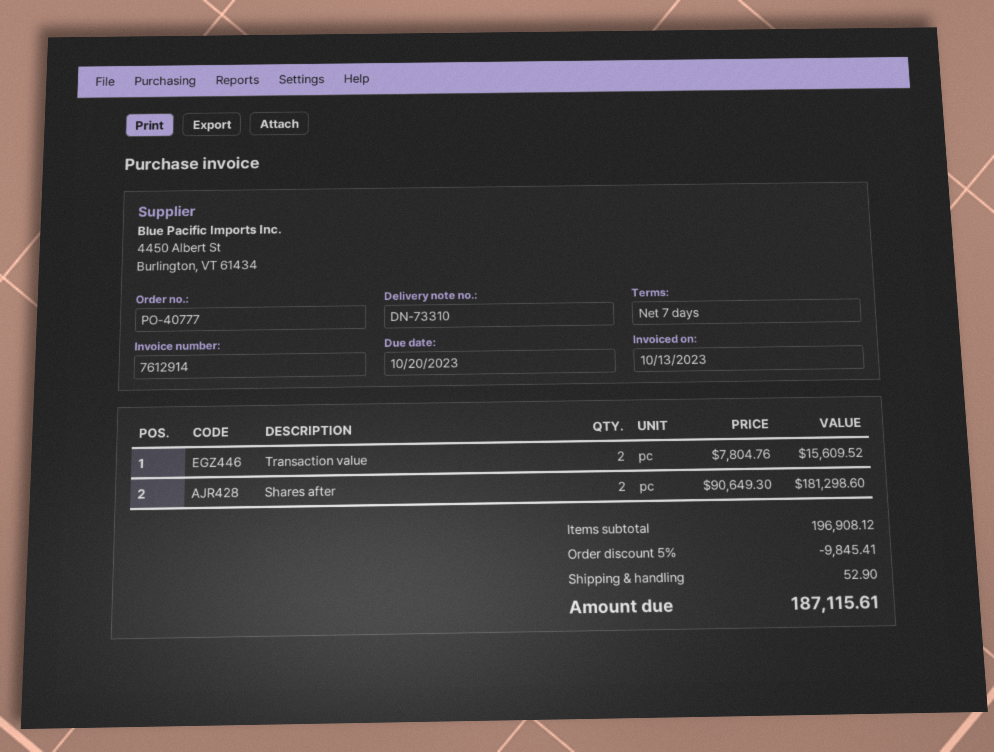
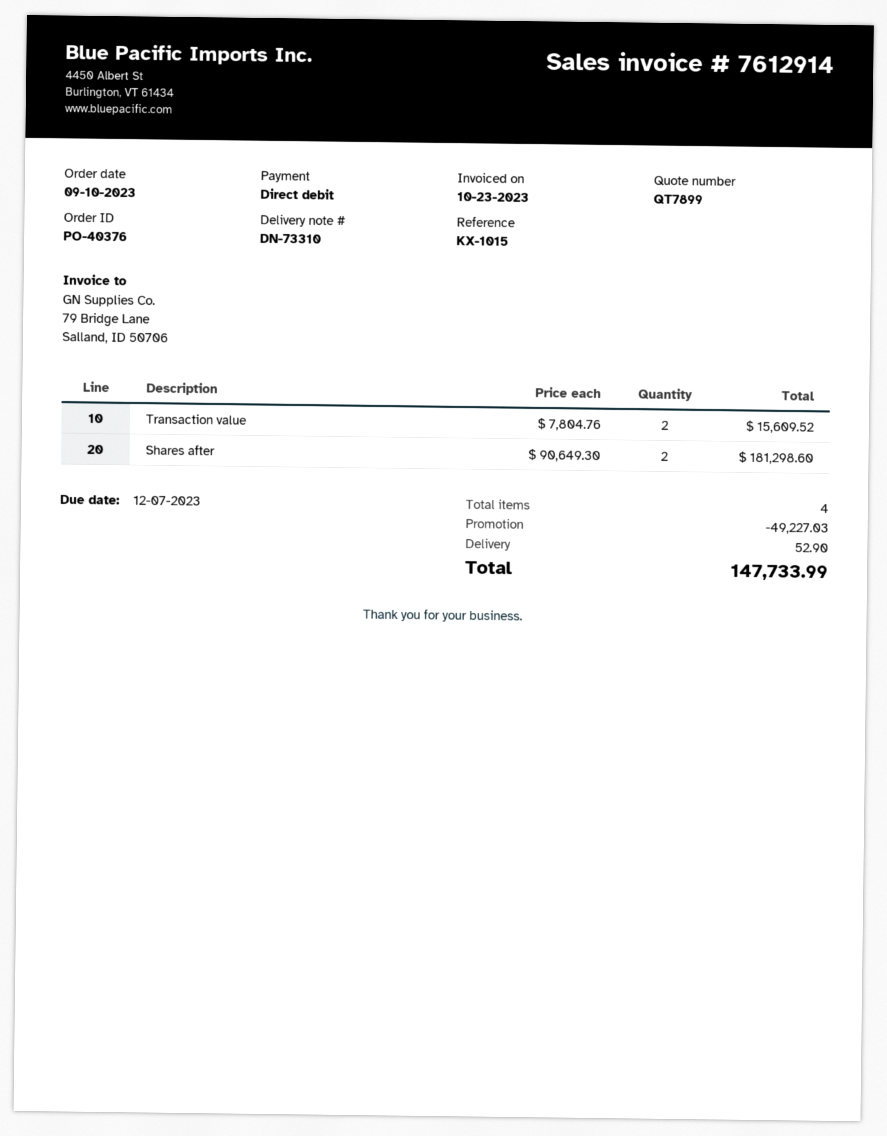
order number: PO-40777 -> PO-40376
invoice date: 2023-10-13 -> 2023-10-23
due date: 2023-10-20 -> 2023-12-07
discount: 9845.41 -> 49227.03
total: 187115.61 -> 147733.99

